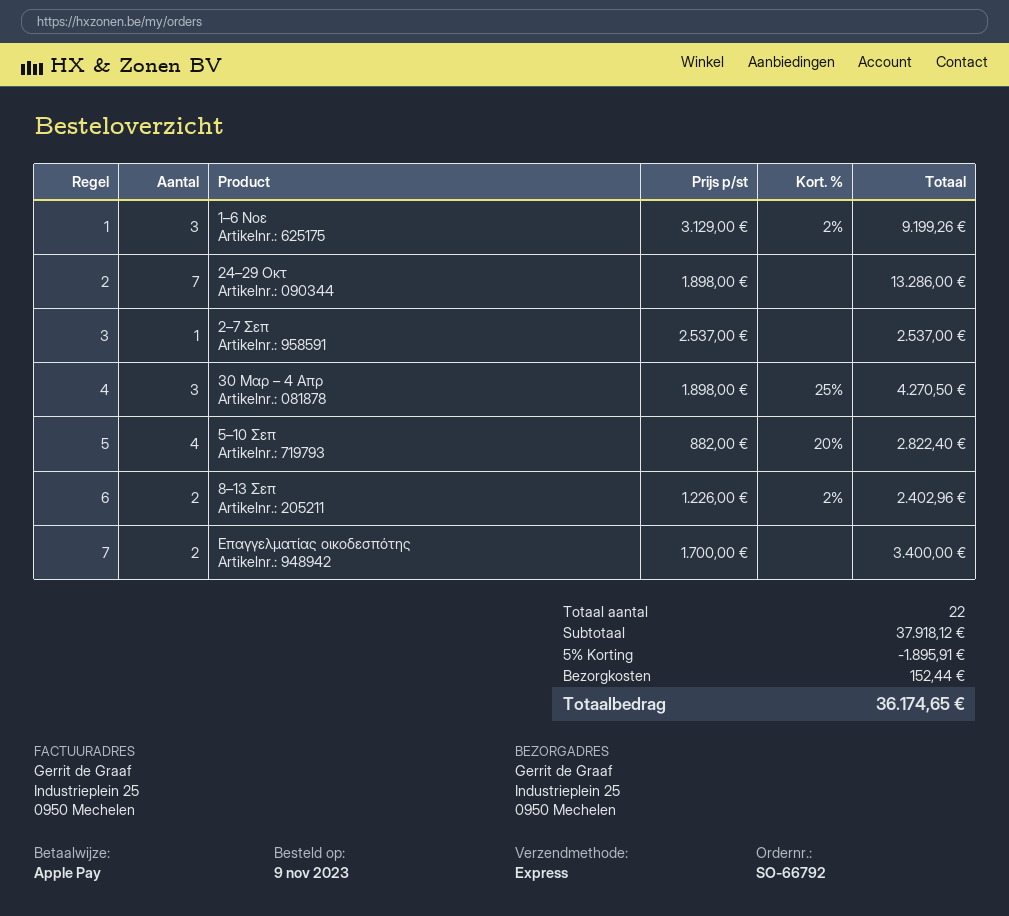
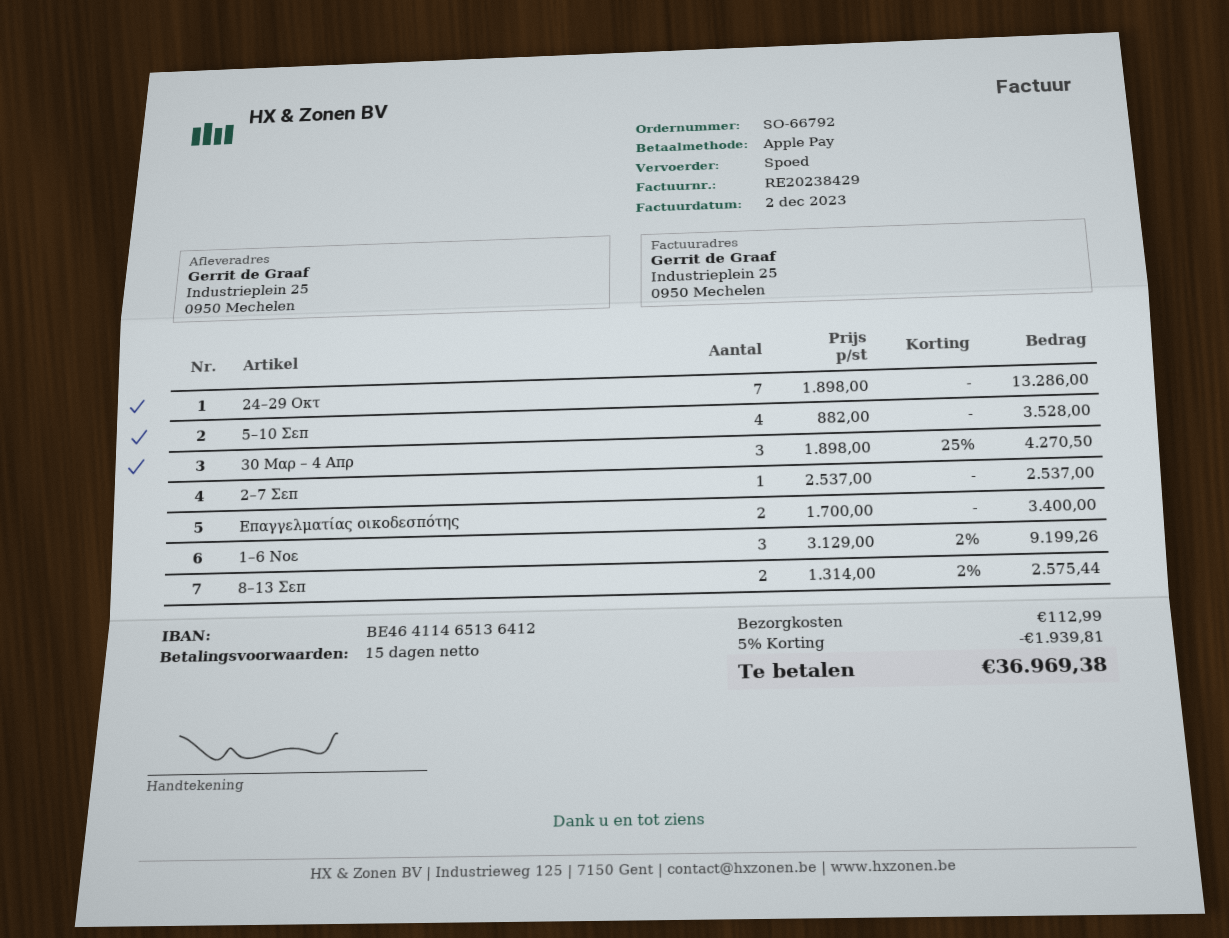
5–10 Σεπ: 4 x 882.00 - 20% = 2822.40 -> 4 x 882.00 = 3528.00
8–13 Σεπ: 2 x 1226.00 - 2% = 2402.96 -> 2 x 1314.00 - 2% = 2575.44
discount: 5% = 1895.91 -> 5% = 1939.81
shipping: 152.44 -> 112.99
total: 36174.65 -> 36969.38

